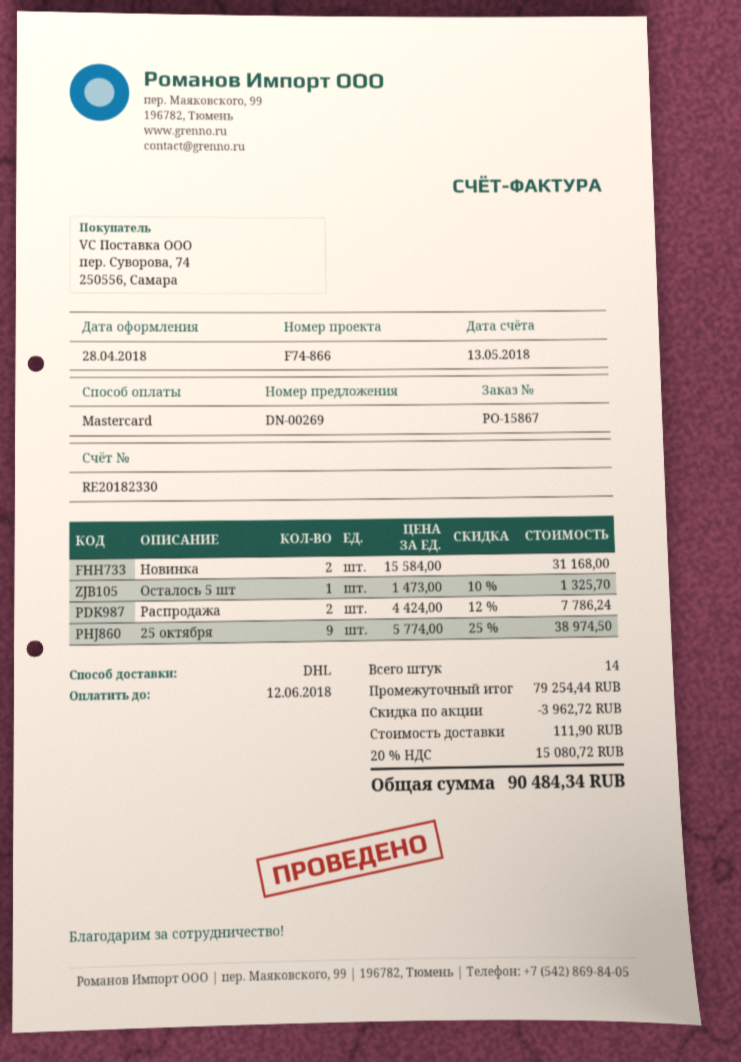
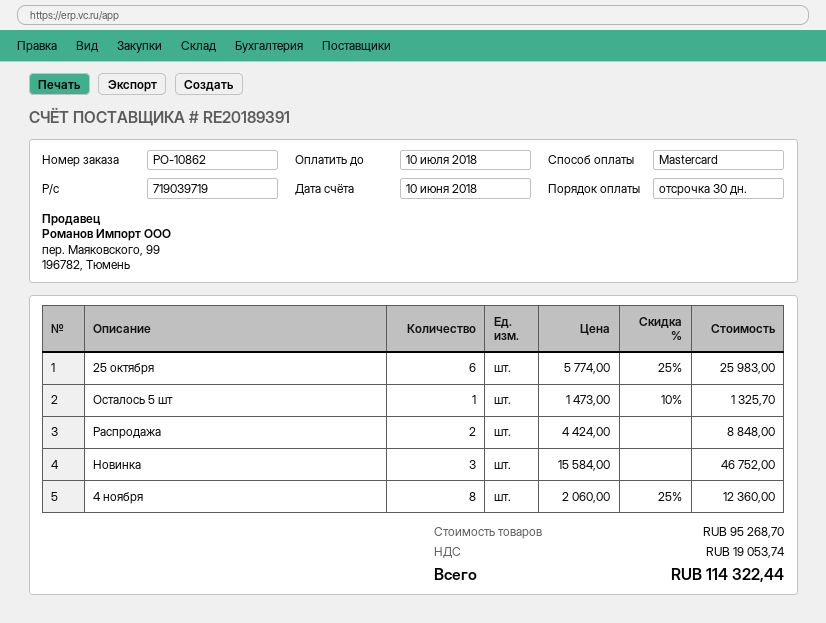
order number: PO-15867 -> PO-10862
invoice number: RE20182330 -> RE20189391
invoice date: 2018-05-13 -> 2018-06-10
due date: 2018-06-12 -> 2018-07-10
Новинка: 2 x 15584.00 = 31168.00 -> 3 x 15584.00 = 46752.00
Распродажа: 2 x 4424.00 - 12% = 7786.24 -> 2 x 4424.00 = 8848.00
25 октября: 9 x 5774.00 - 25% = 38974.50 -> 6 x 5774.00 - 25% = 25983.00
4 ноября: none -> 8 x 2060.00 - 25% = 12360.00
subtotal: 79254.44 -> 95268.70
discount: 3962.72 -> none
shipping: 111.90 -> none
tax: 15080.72 -> 19053.74
total: 90484.34 -> 114322.44

